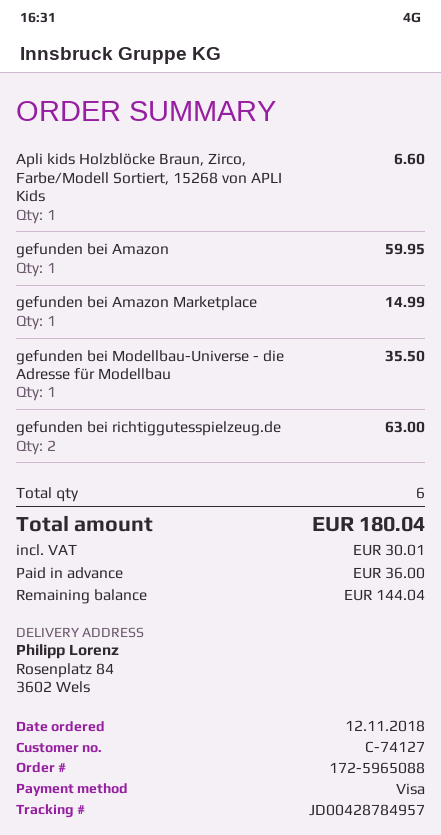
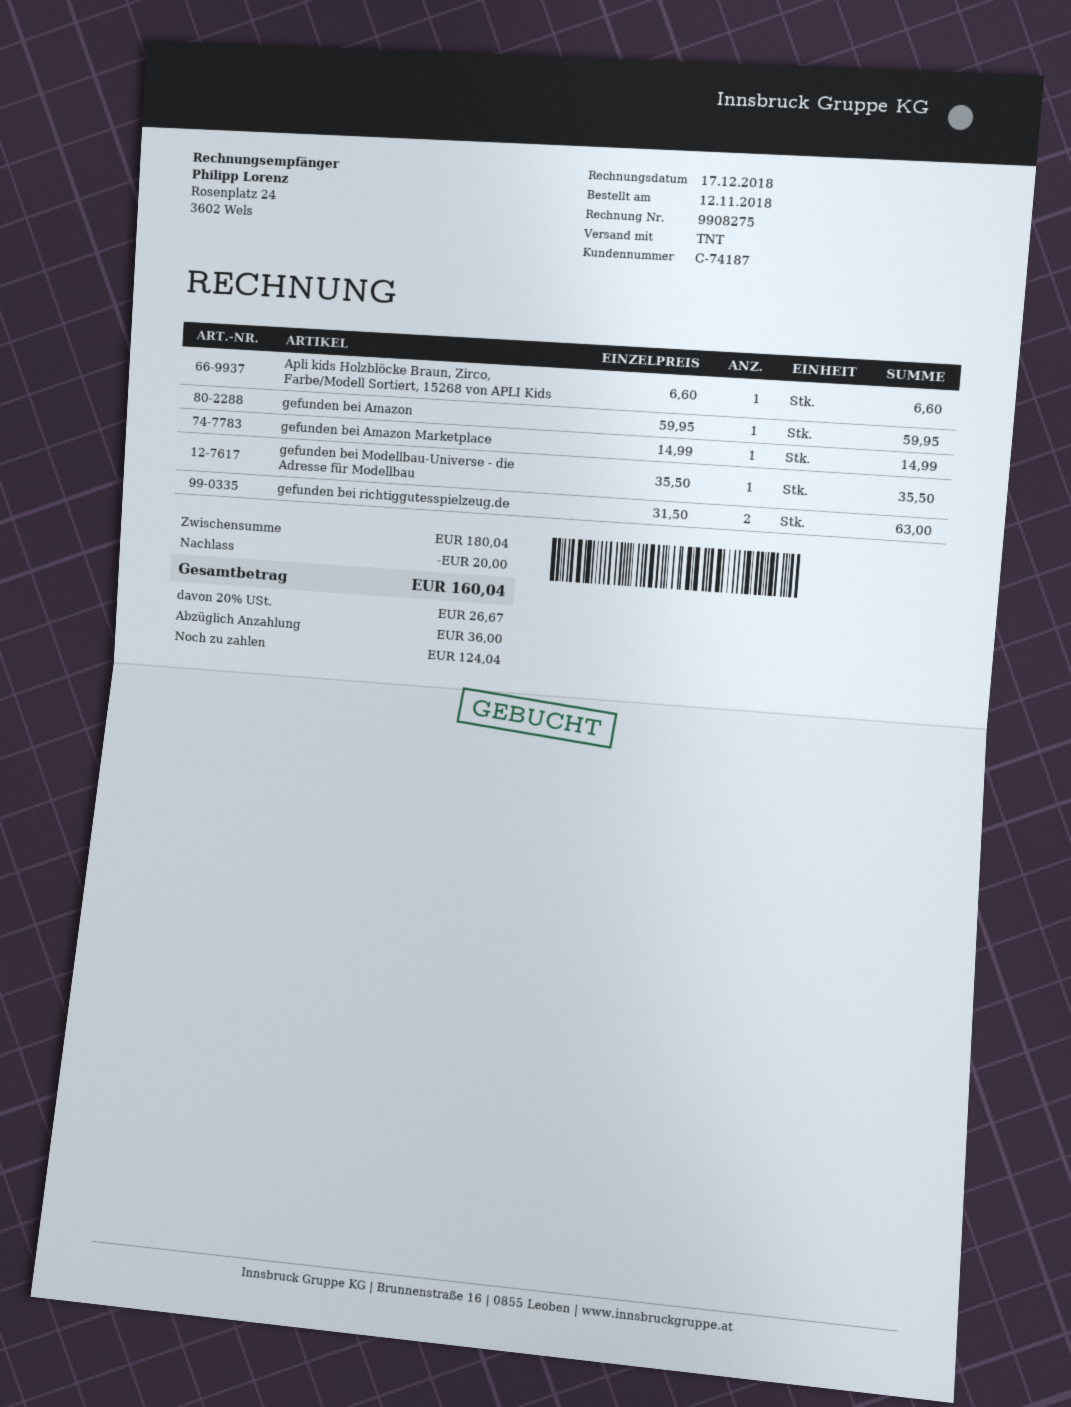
customer number: C-74127 -> C-74187
discount: none -> 20.00
tax: 30.01 -> 26.67
total: 180.04 -> 160.04
balance: 144.04 -> 124.04

